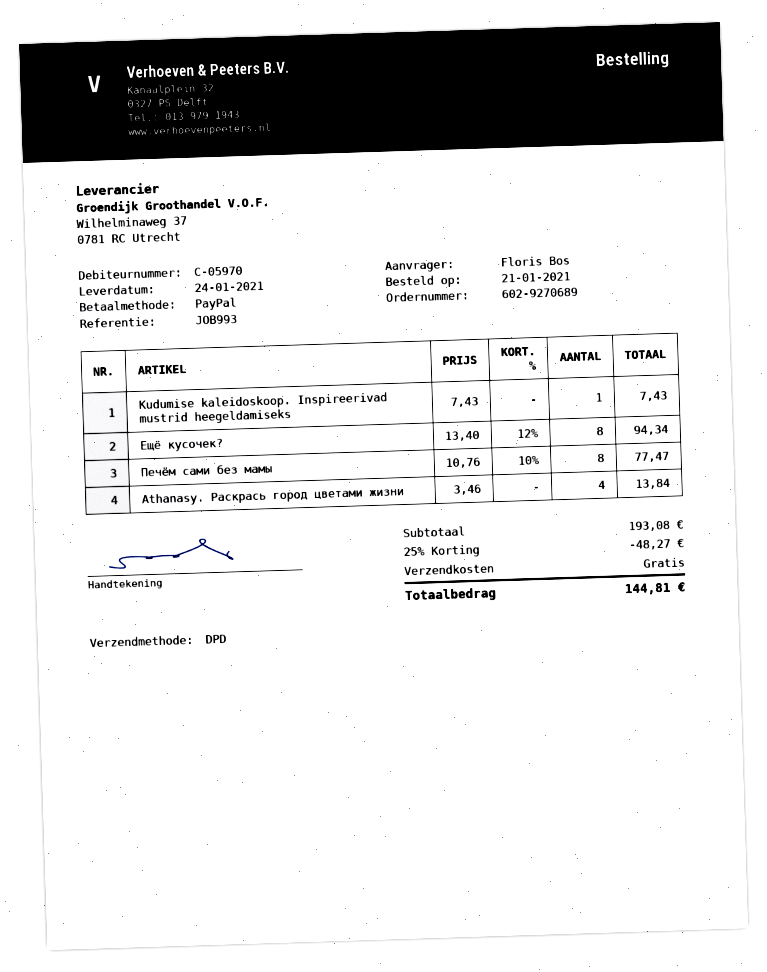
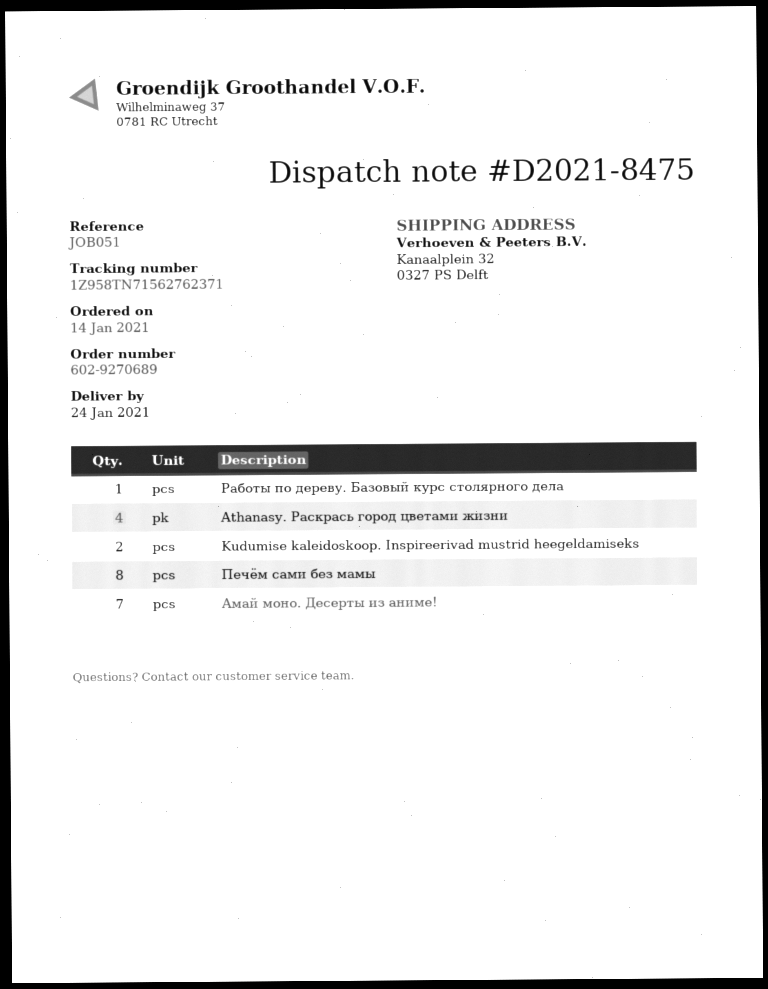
order date: 2021-01-21 -> 2021-01-14
reference: JOB993 -> JOB051
Kudumise kaleidoskoop. Inspireerivad mustrid heegeldamiseks: 1 -> 2
Ещё кусочек?: 8 -> none
Работы по дереву. Базовый курс столярного дела: none -> 1
Амай моно. Десерты из аниме!: none -> 7

